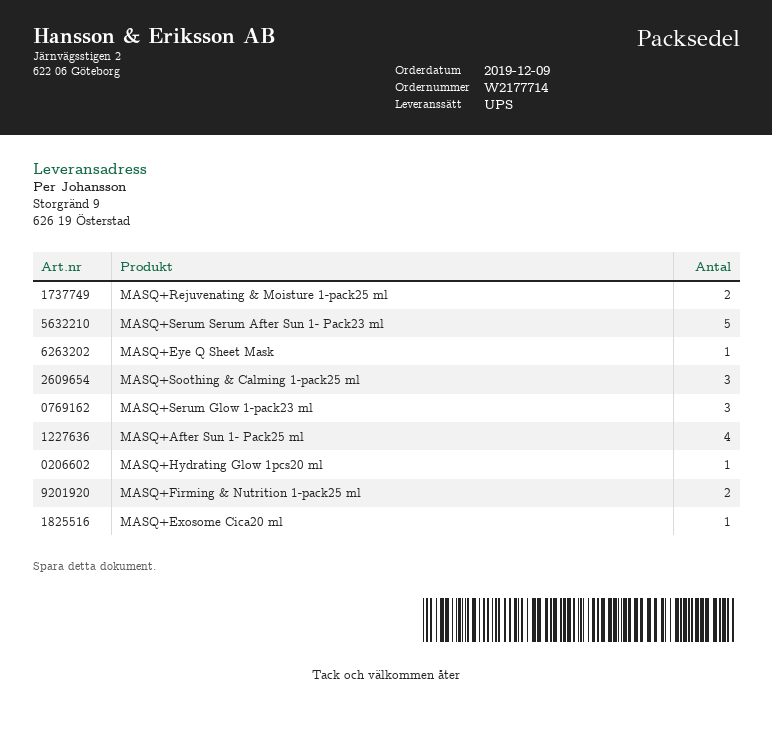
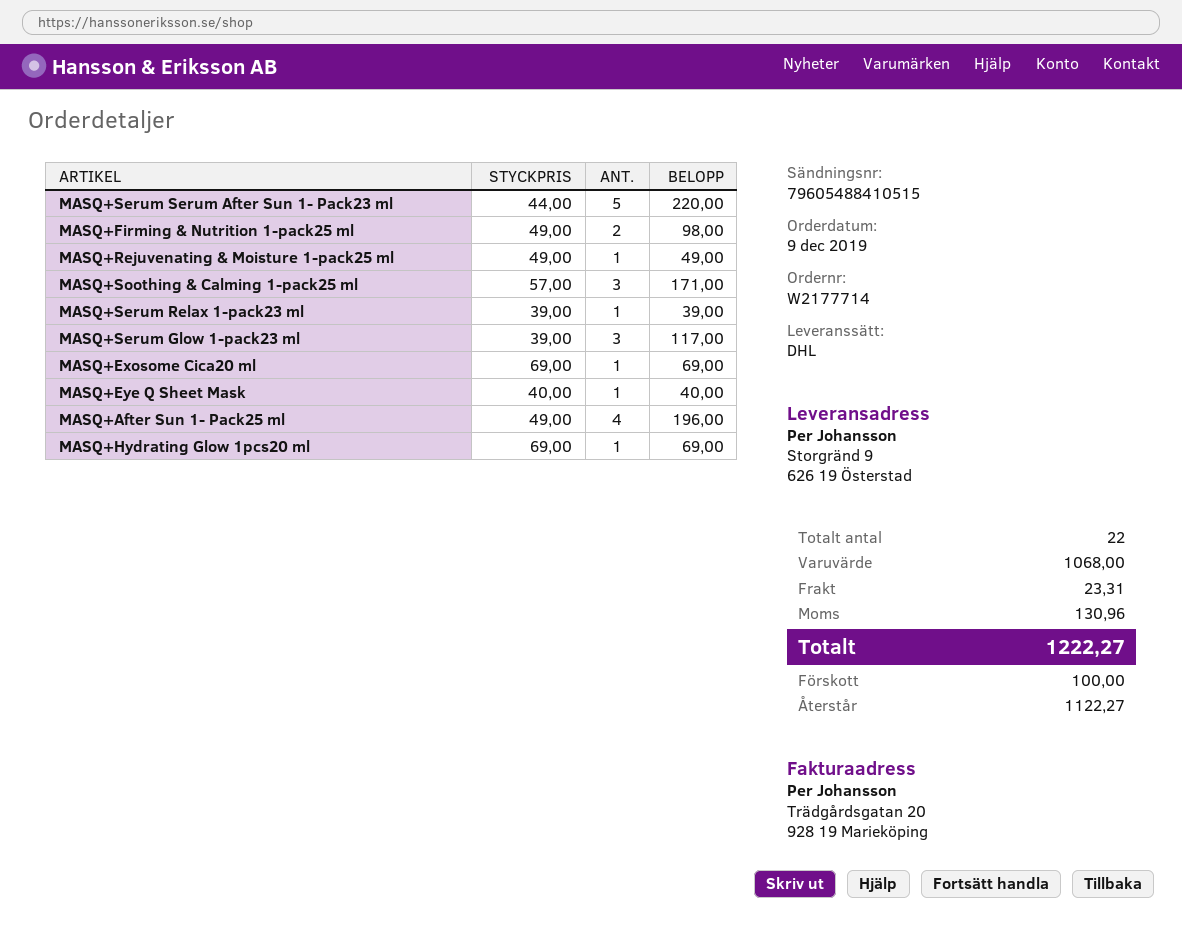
shipping method: UPS -> DHL
MASQ+Rejuvenating & Moisture 1-pack25 ml: 2 -> 1
MASQ+Serum Relax 1-pack23 ml: none -> 1

